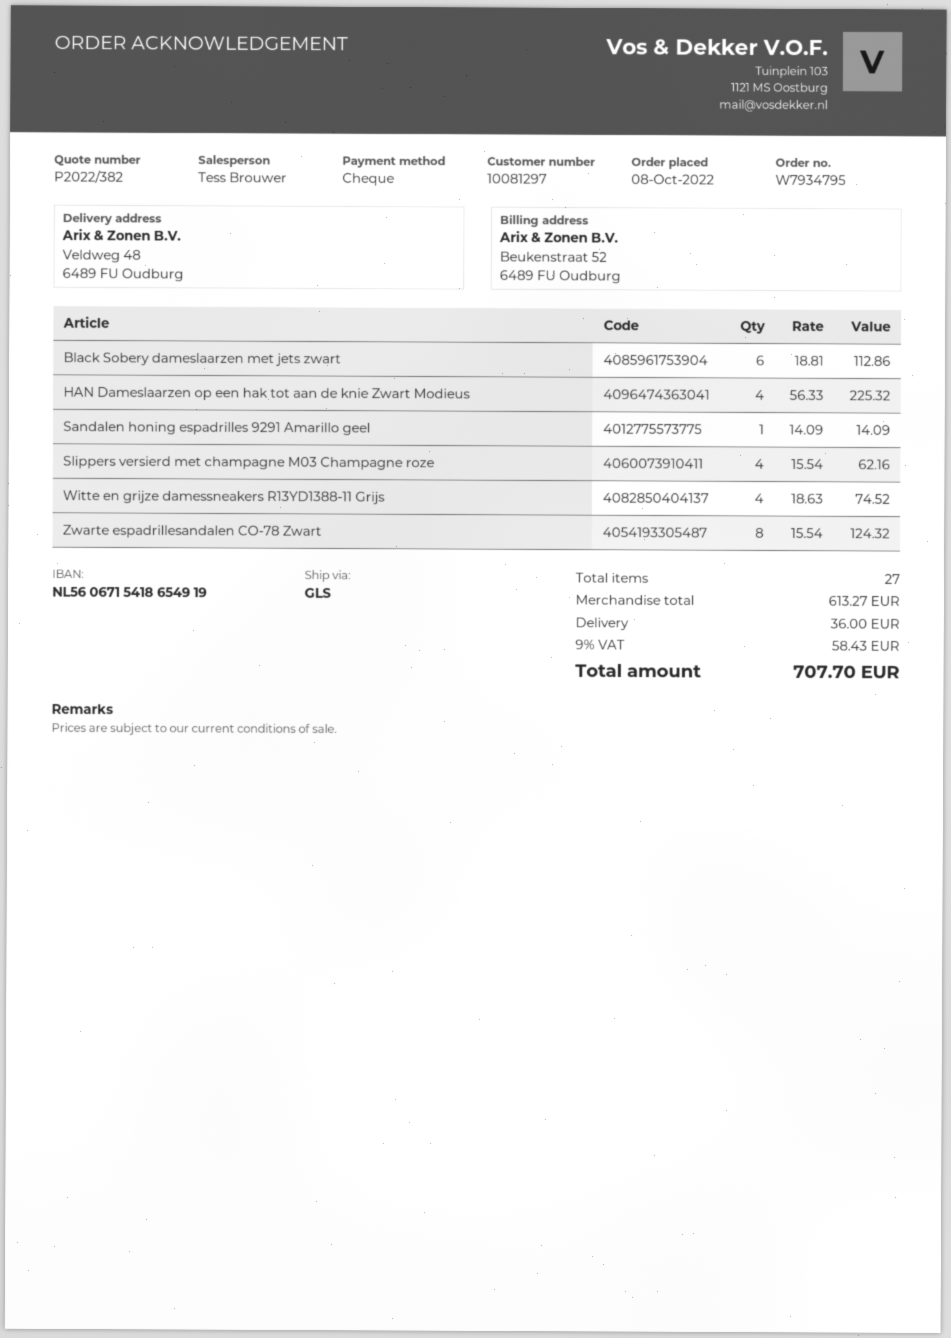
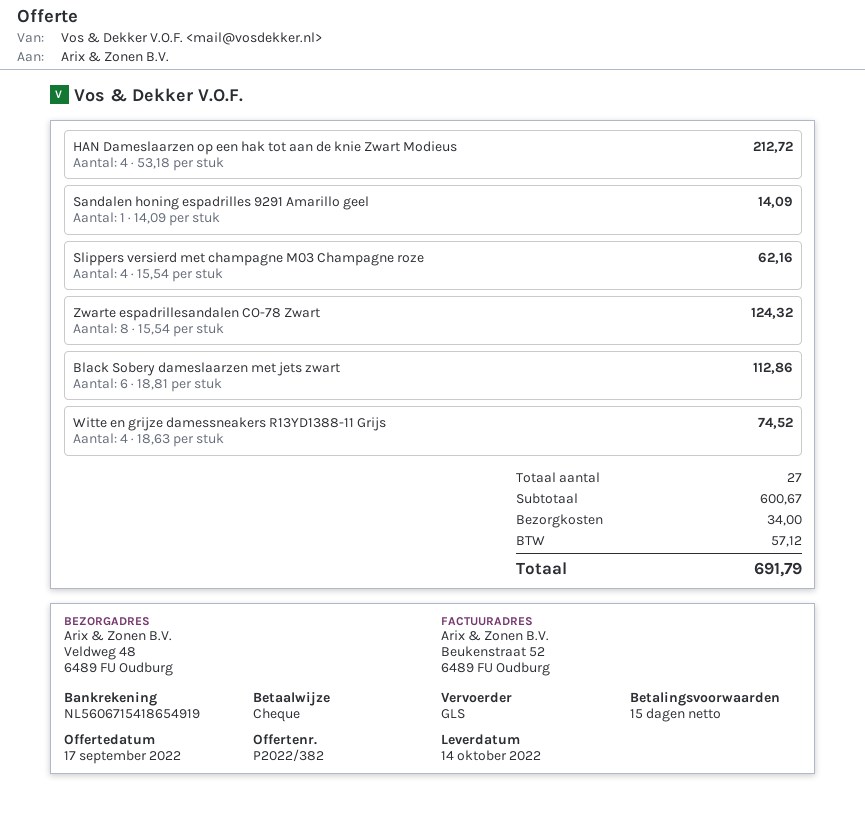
HAN Dameslaarzen op een hak tot aan de knie Zwart Modieus: 4 x 56.33 = 225.32 -> 4 x 53.18 = 212.72
subtotal: 613.27 -> 600.67
shipping: 36.00 -> 34.00
tax: 58.43 -> 57.12
total: 707.70 -> 691.79

